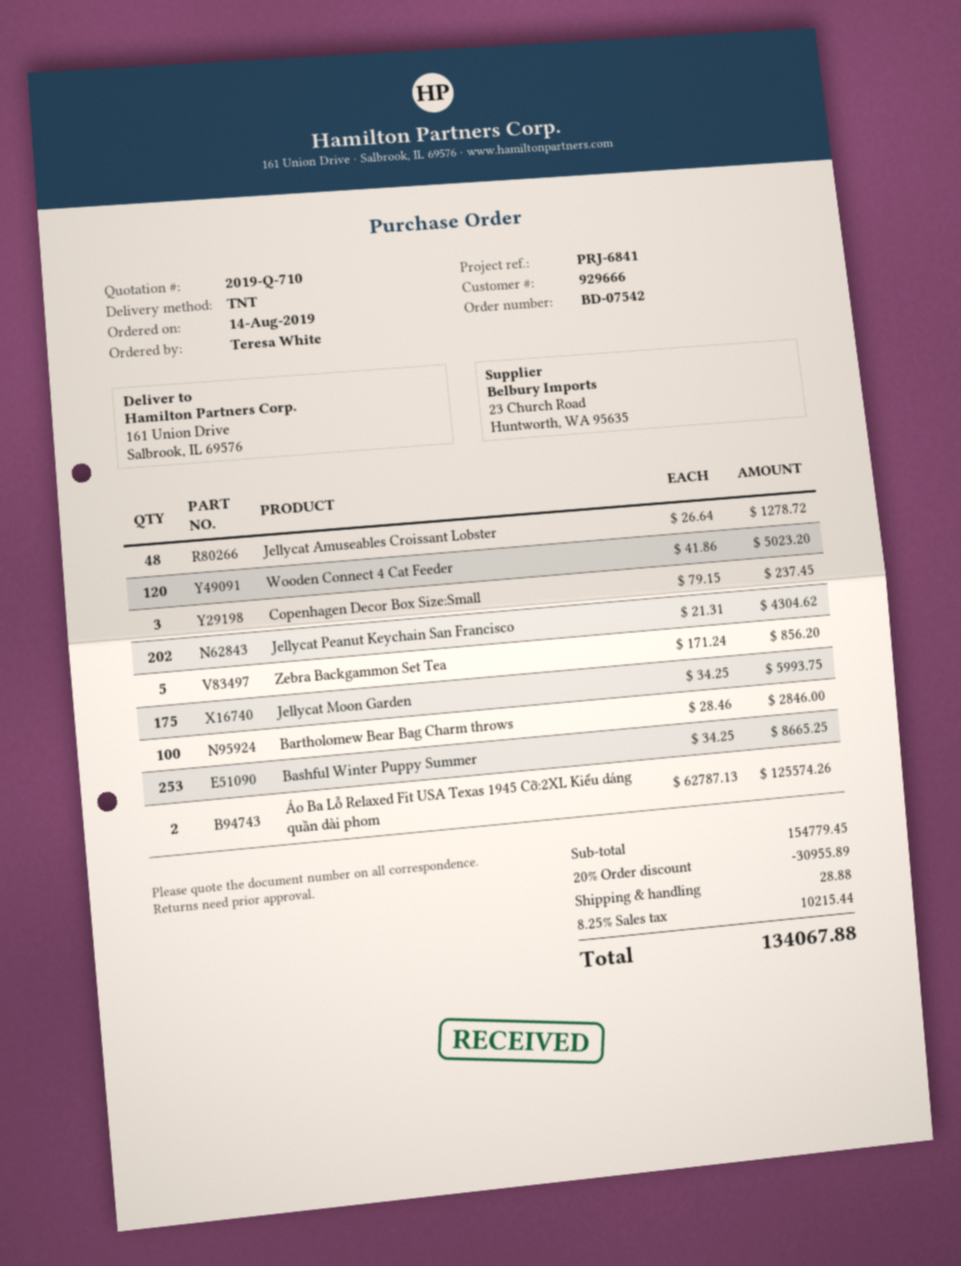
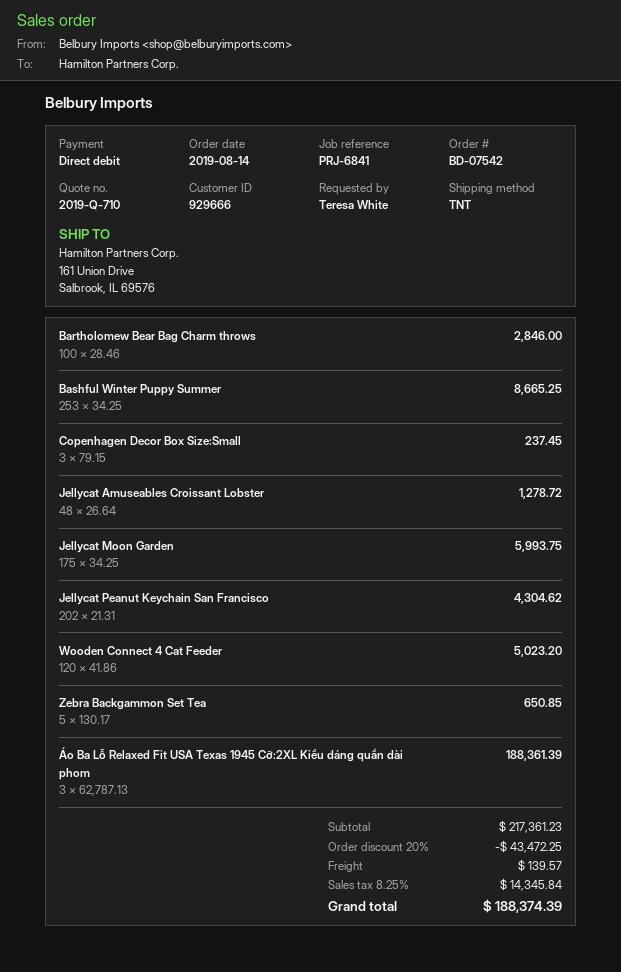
Zebra Backgammon Set Tea: 5 x 171.24 = 856.20 -> 5 x 130.17 = 650.85
Áo Ba Lỗ Relaxed Fit USA Texas 1945 Cỡ:2XL Kiểu dáng quần dài phom: 2 x 62787.13 = 125574.26 -> 3 x 62787.13 = 188361.39
subtotal: 154779.45 -> 217361.23
discount: 20% = 30955.89 -> 20% = 43472.25
shipping: 28.88 -> 139.57
tax: 8.25% = 10215.44 -> 8.25% = 14345.84
total: 134067.88 -> 188374.39

